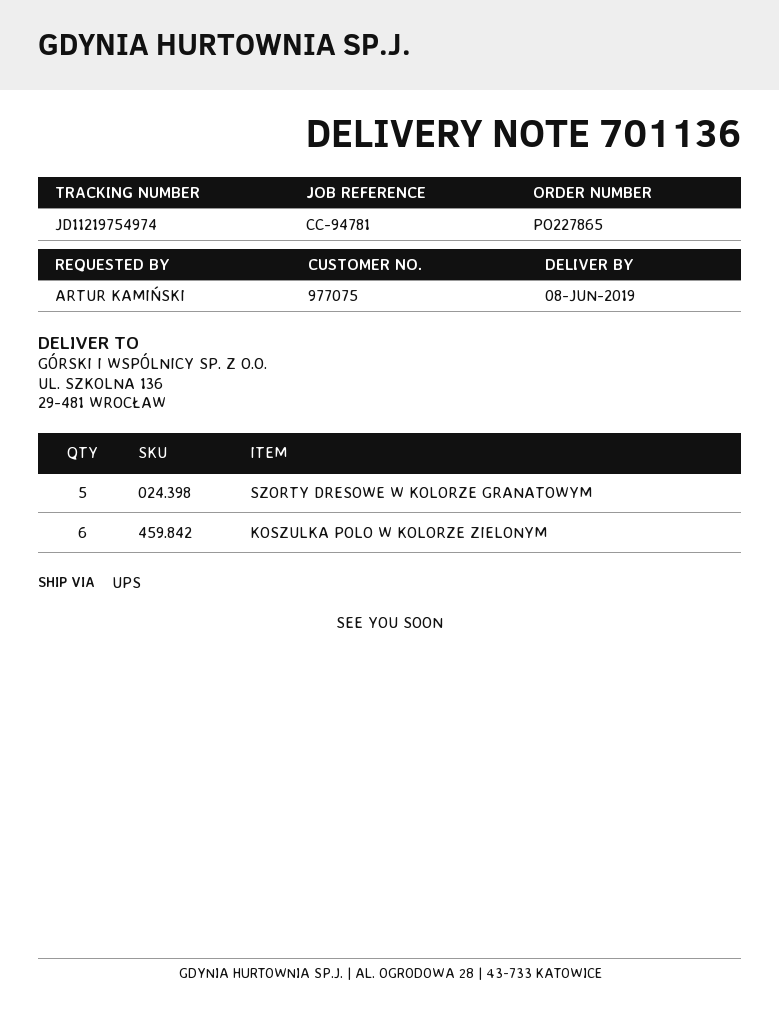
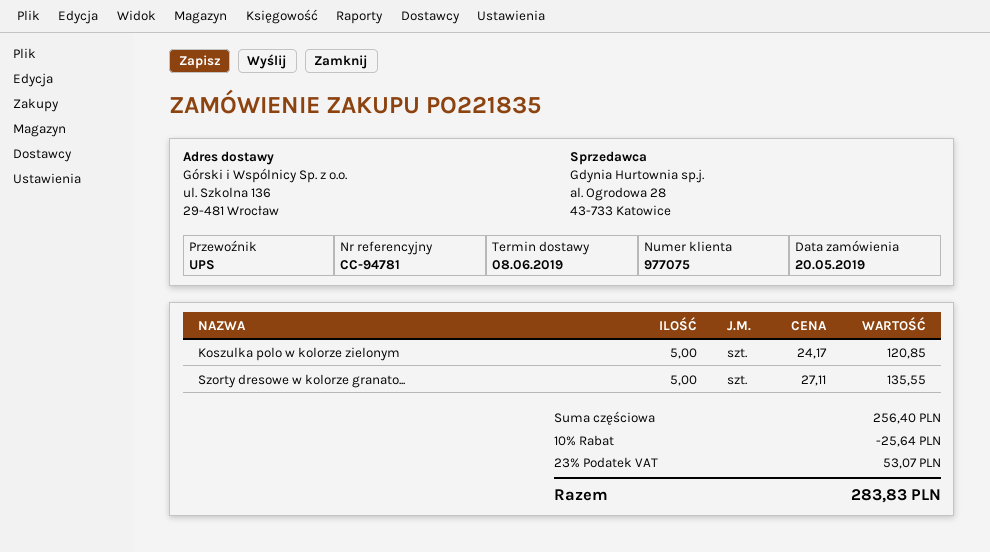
order number: PO227865 -> PO221835
KOSZULKA POLO W KOLORZE ZIELONYM: 6 -> 5

